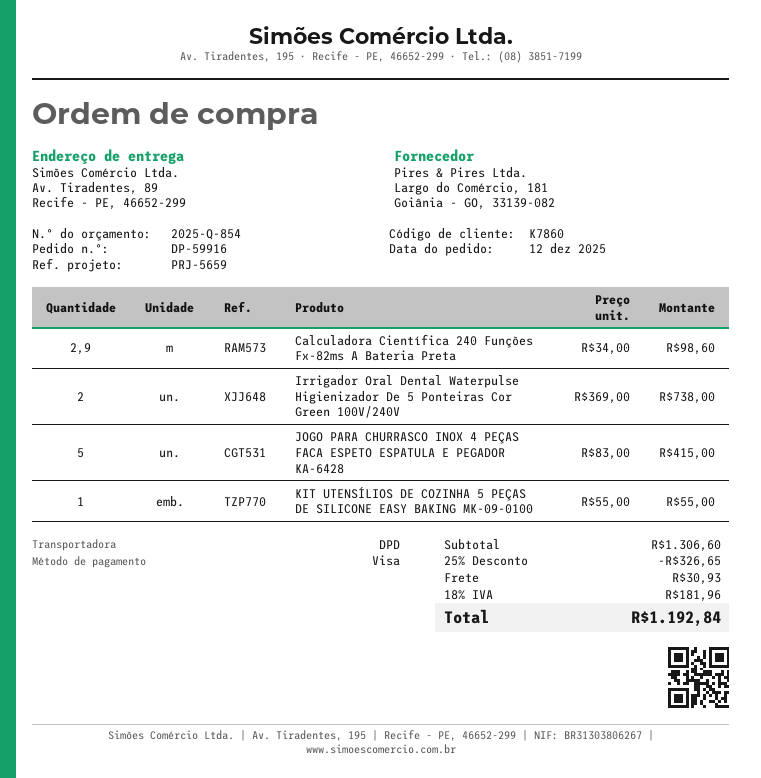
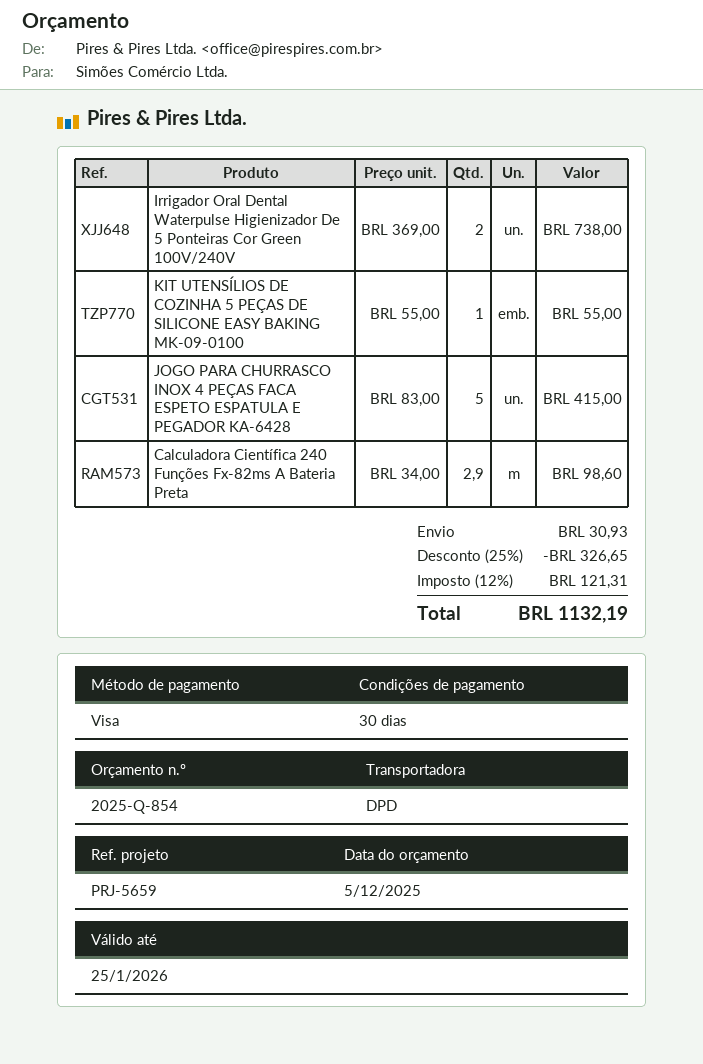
tax: 18% = 181.96 -> 12% = 121.31
total: 1192.84 -> 1132.19

